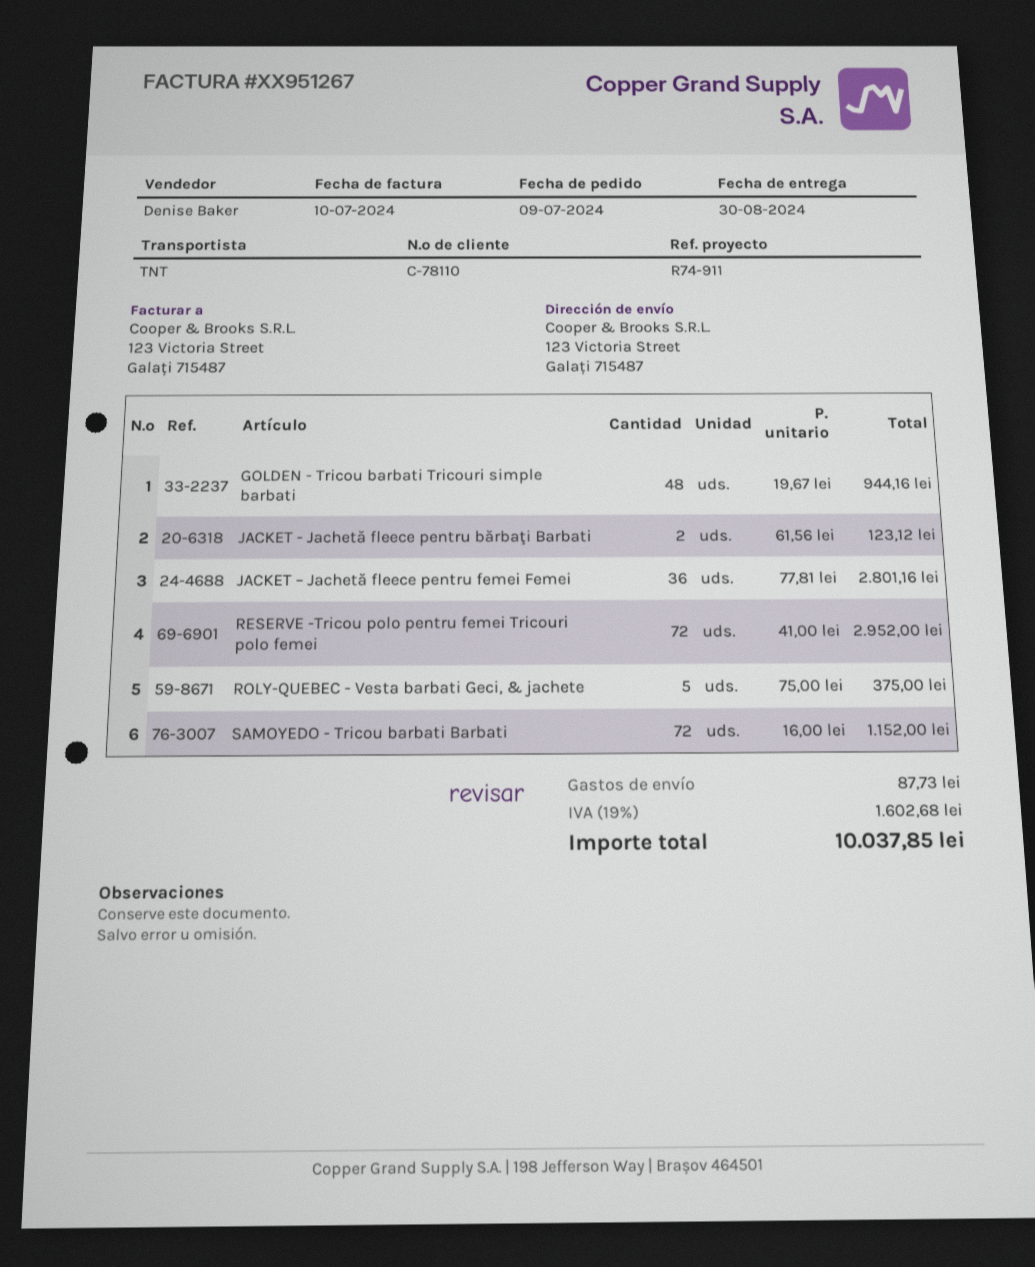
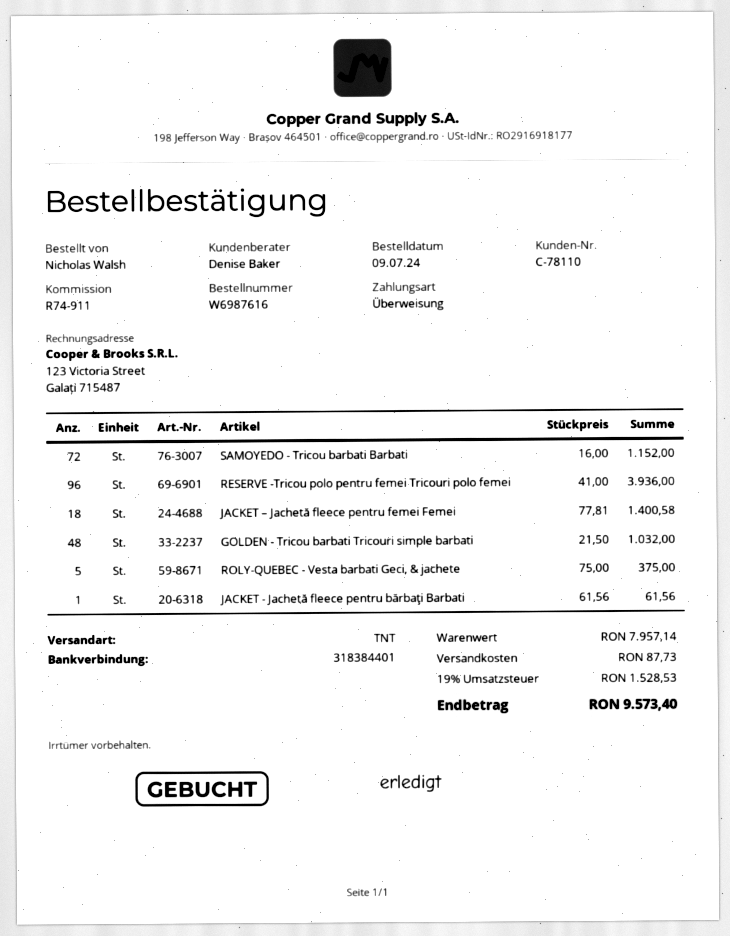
GOLDEN - Tricou barbati Tricouri simple barbati: 48 x 19.67 = 944.16 -> 48 x 21.50 = 1032.00
JACKET - Jachetă fleece pentru bărbaţi Barbati: 2 x 61.56 = 123.12 -> 1 x 61.56 = 61.56
JACKET – Jachetă fleece pentru femei Femei: 36 x 77.81 = 2801.16 -> 18 x 77.81 = 1400.58
RESERVE -Tricou polo pentru femei Tricouri polo femei: 72 x 41.00 = 2952.00 -> 96 x 41.00 = 3936.00
tax: 19% = 1602.68 -> 19% = 1528.53
total: 10037.85 -> 9573.40

